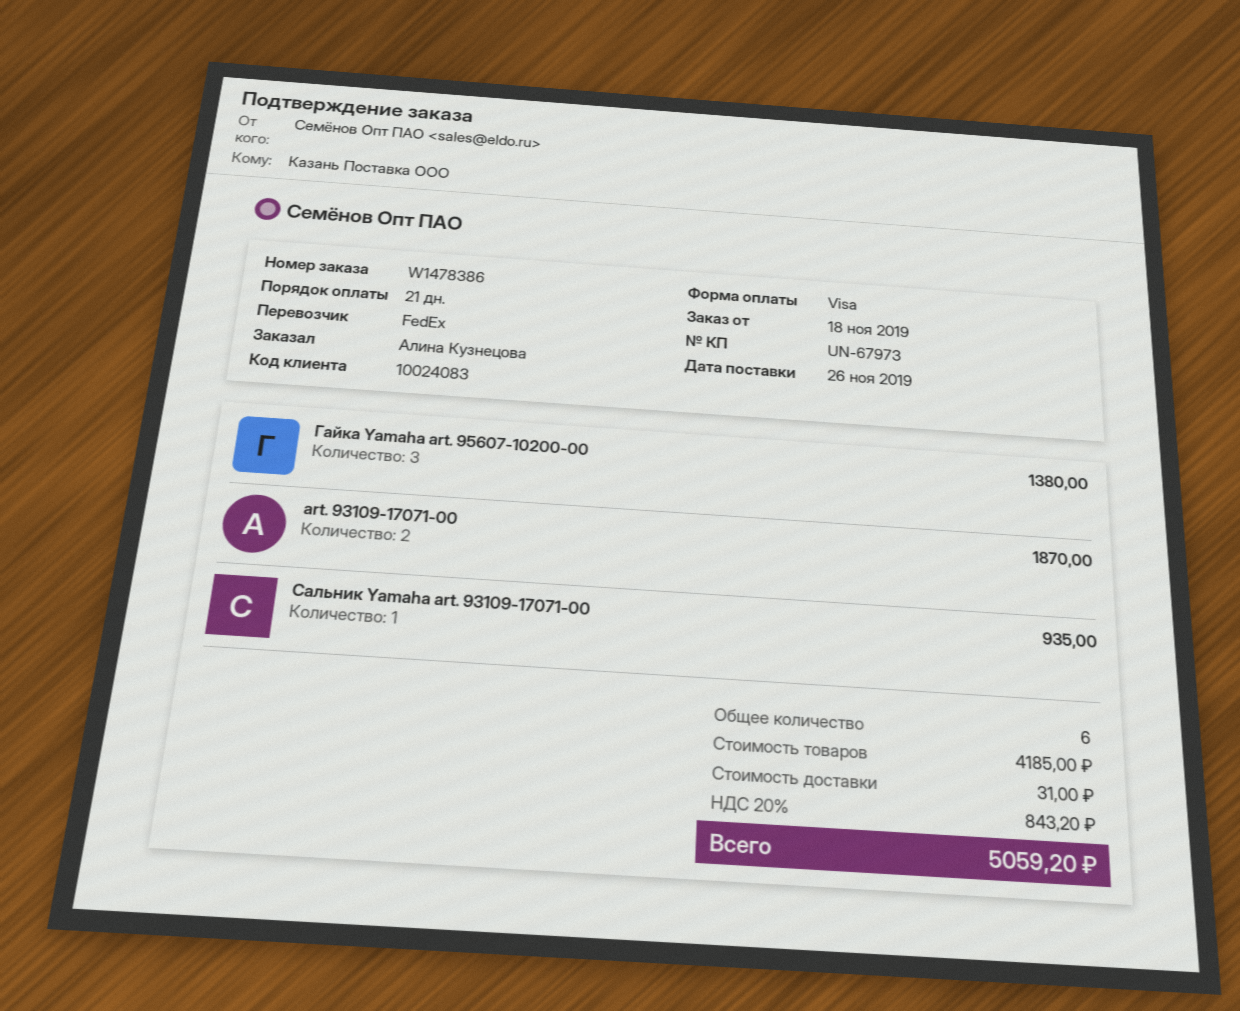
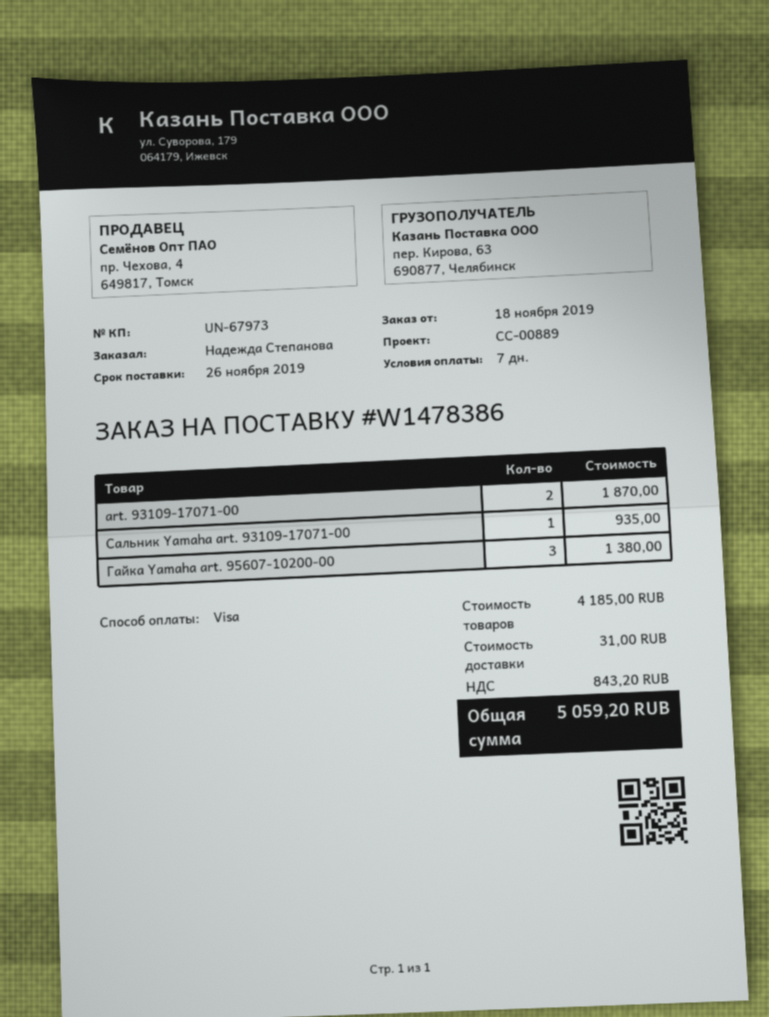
payment terms: 21 days -> 7 days
ordered by: Алина Кузнецова -> Надежда Степанова

